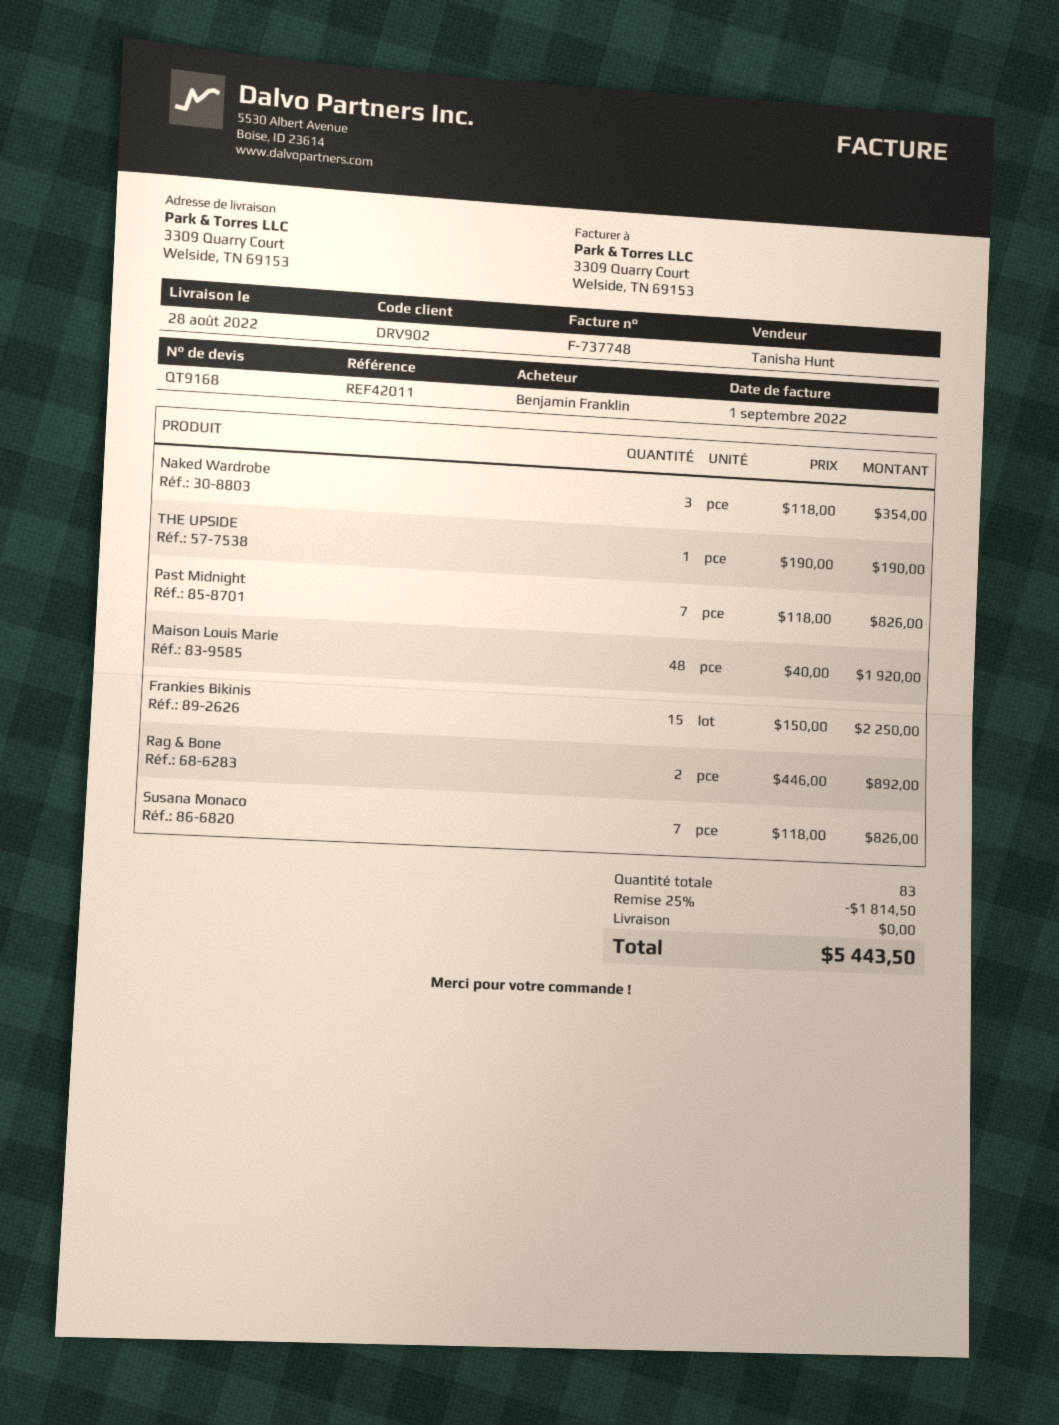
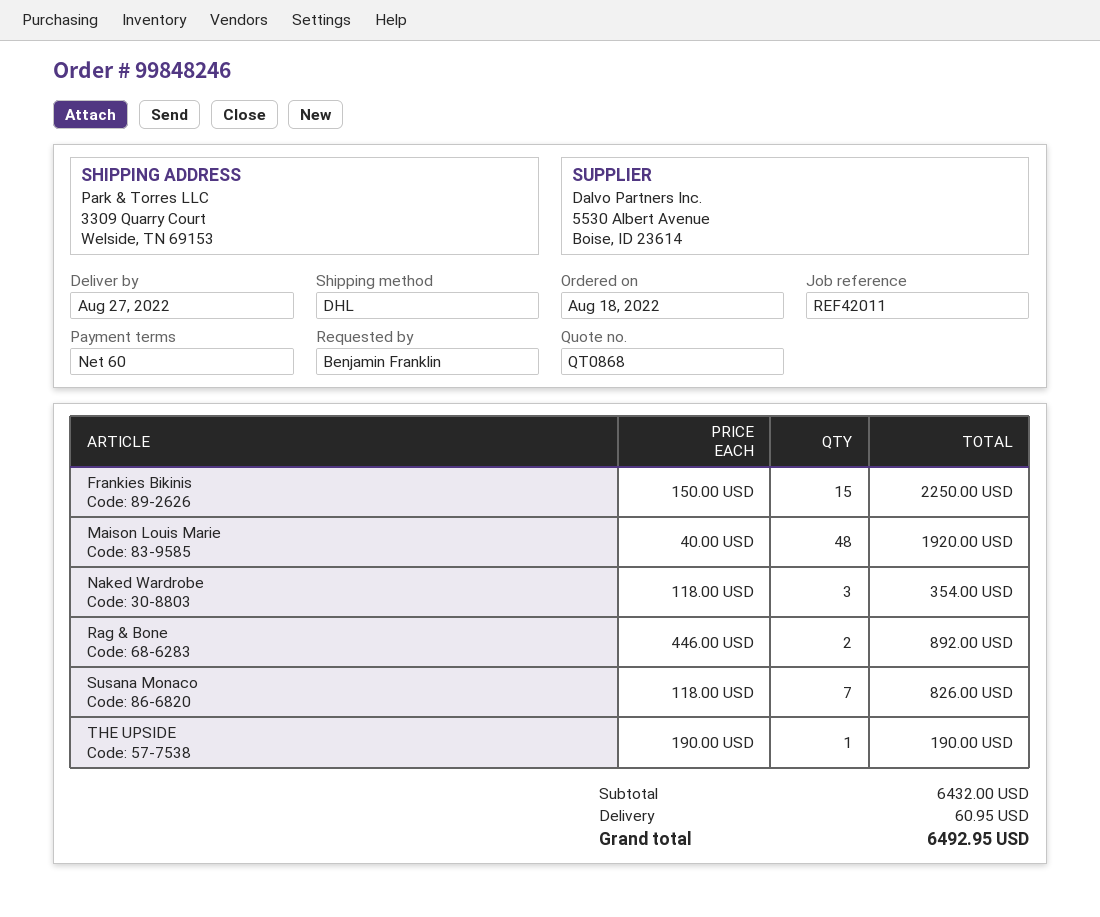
quote number: QT9168 -> QT0868
delivery date: 2022-08-28 -> 2022-08-27
Past Midnight: 7 x 118.00 = 826.00 -> none
discount: 25% = 1814.50 -> none
shipping: 0.00 -> 60.95
total: 5443.50 -> 6492.95

